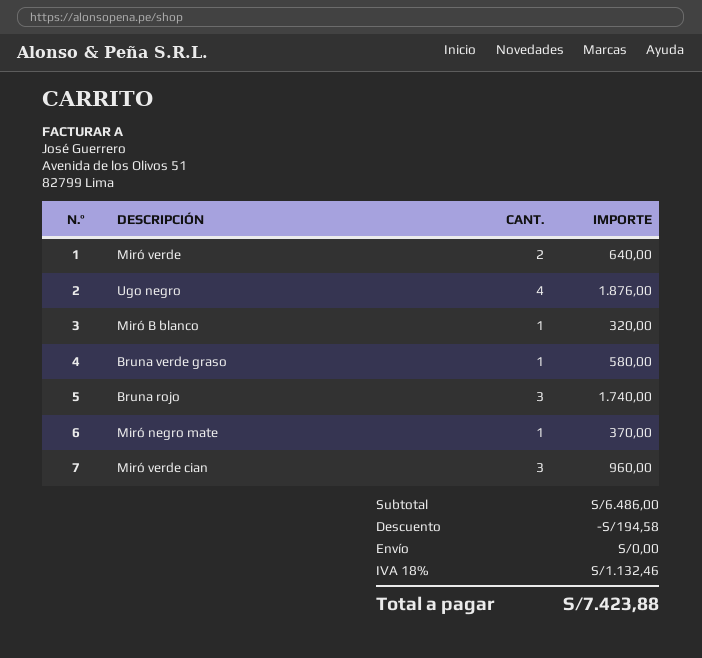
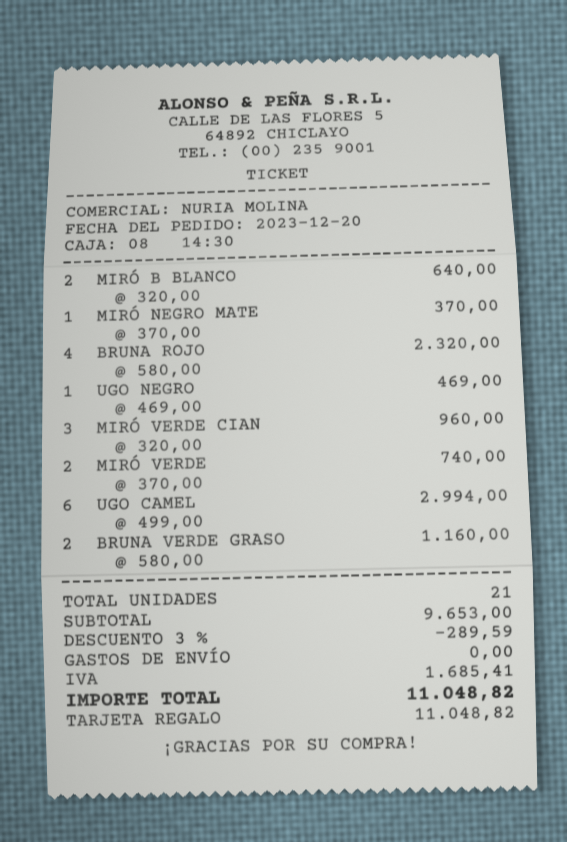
Miró verde: 2 for 640.00 -> 2 for 740.00
Ugo negro: 4 for 1876.00 -> 1 for 469.00
Miró B blanco: 1 for 320.00 -> 2 for 640.00
Bruna verde graso: 1 for 580.00 -> 2 for 1160.00
Bruna rojo: 3 for 1740.00 -> 4 for 2320.00
UGO CAMEL: none -> 6 for 2994.00
subtotal: 6486.00 -> 9653.00
discount: 194.58 -> 289.59
tax: 1132.46 -> 1685.41
total: 7423.88 -> 11048.82

